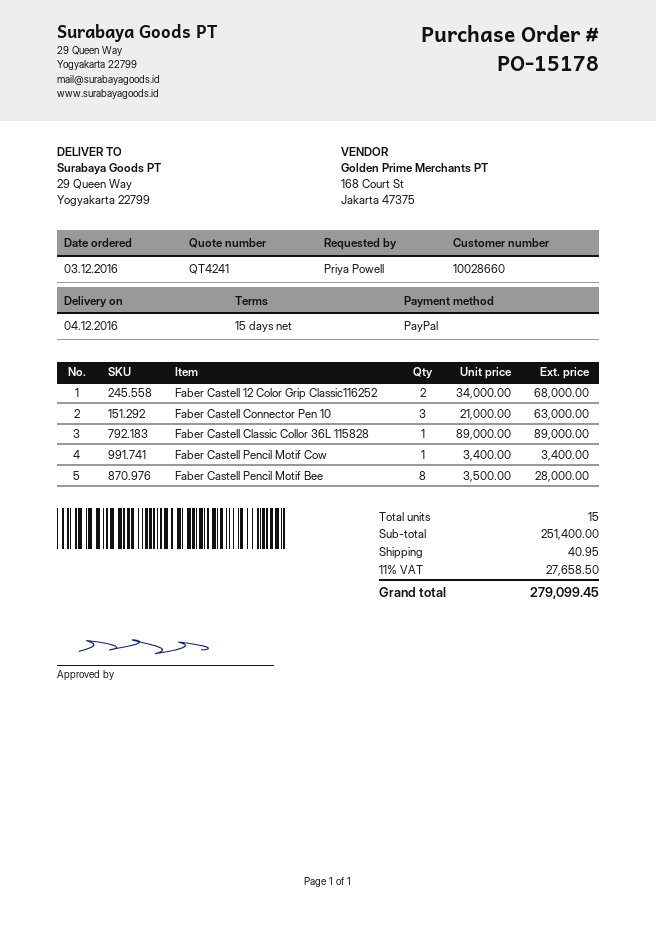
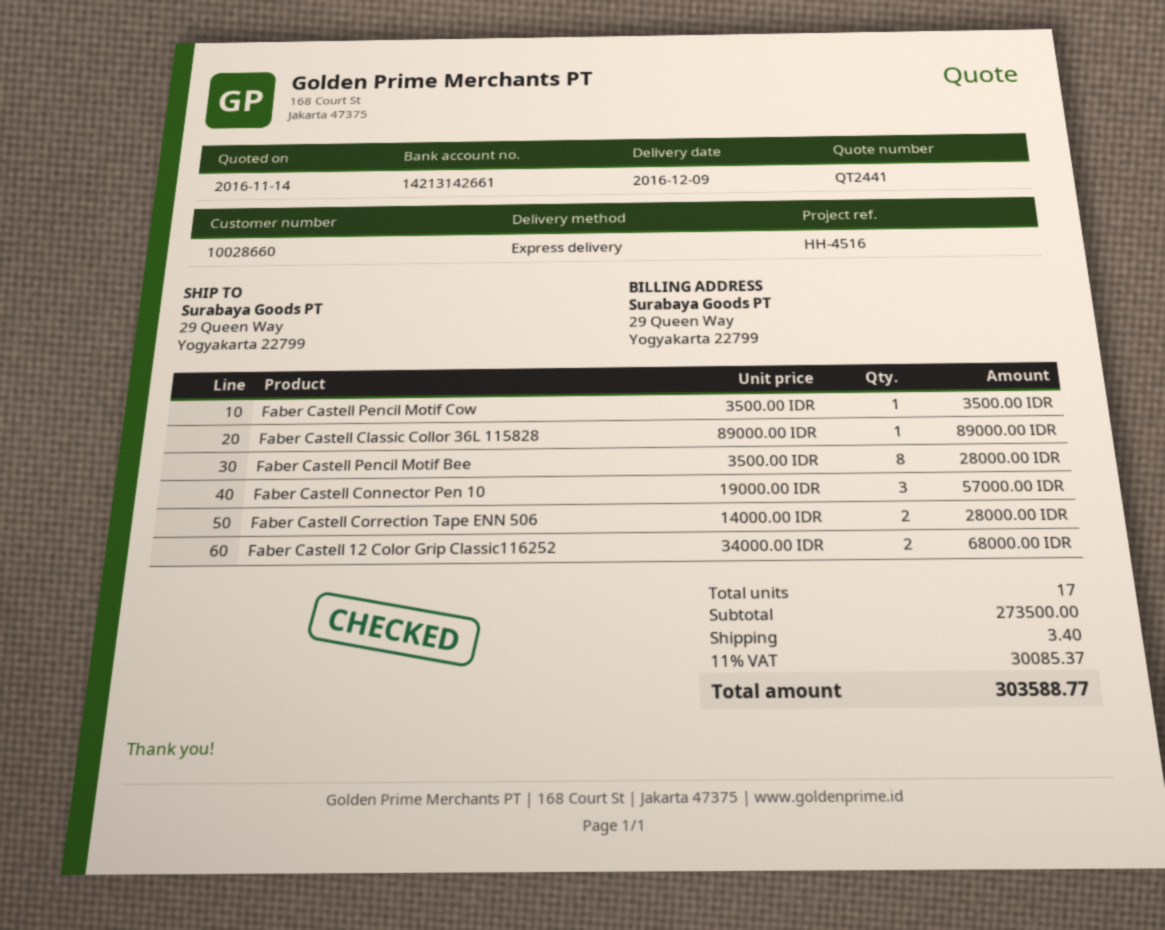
quote number: QT4241 -> QT2441
delivery date: 2016-12-04 -> 2016-12-09
Faber Castell Connector Pen 10: 3 x 21000.00 = 63000.00 -> 3 x 19000.00 = 57000.00
Faber Castell Pencil Motif Cow: 1 x 3400.00 = 3400.00 -> 1 x 3500.00 = 3500.00
Faber Castell Correction Tape ENN 506: none -> 2 x 14000.00 = 28000.00
total quantity: 15 -> 17
subtotal: 251400.00 -> 273500.00
shipping: 40.95 -> 3.40
tax: 11% = 27658.50 -> 11% = 30085.37
total: 279099.45 -> 303588.77

